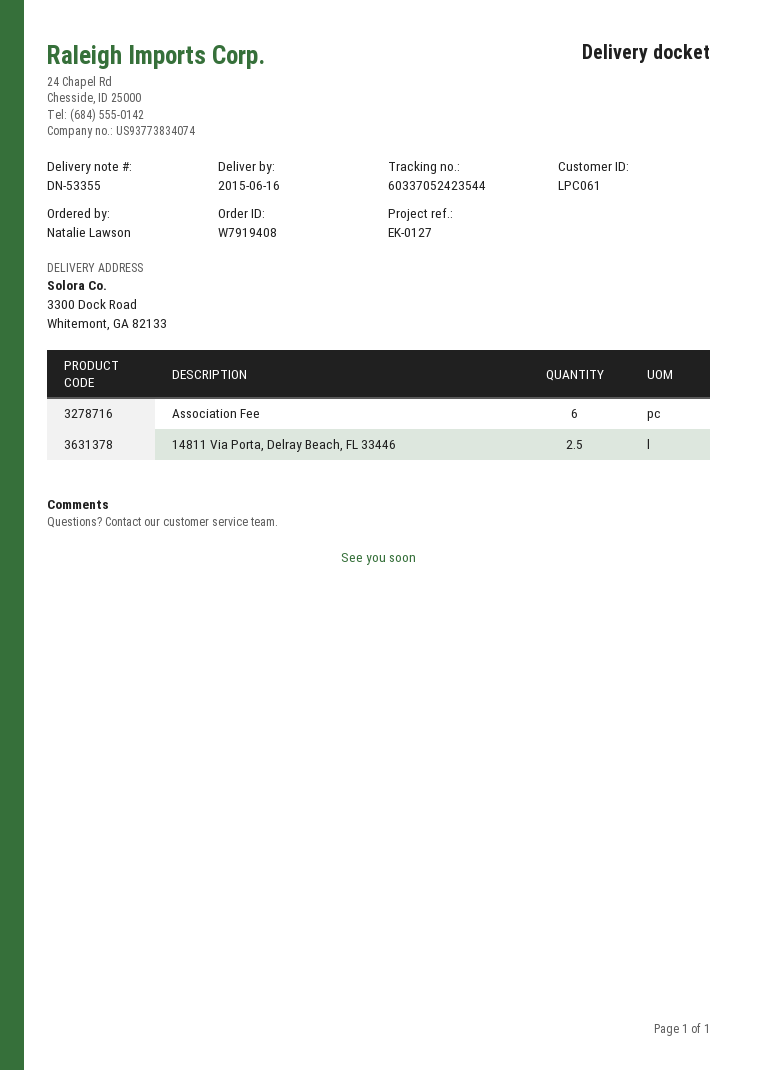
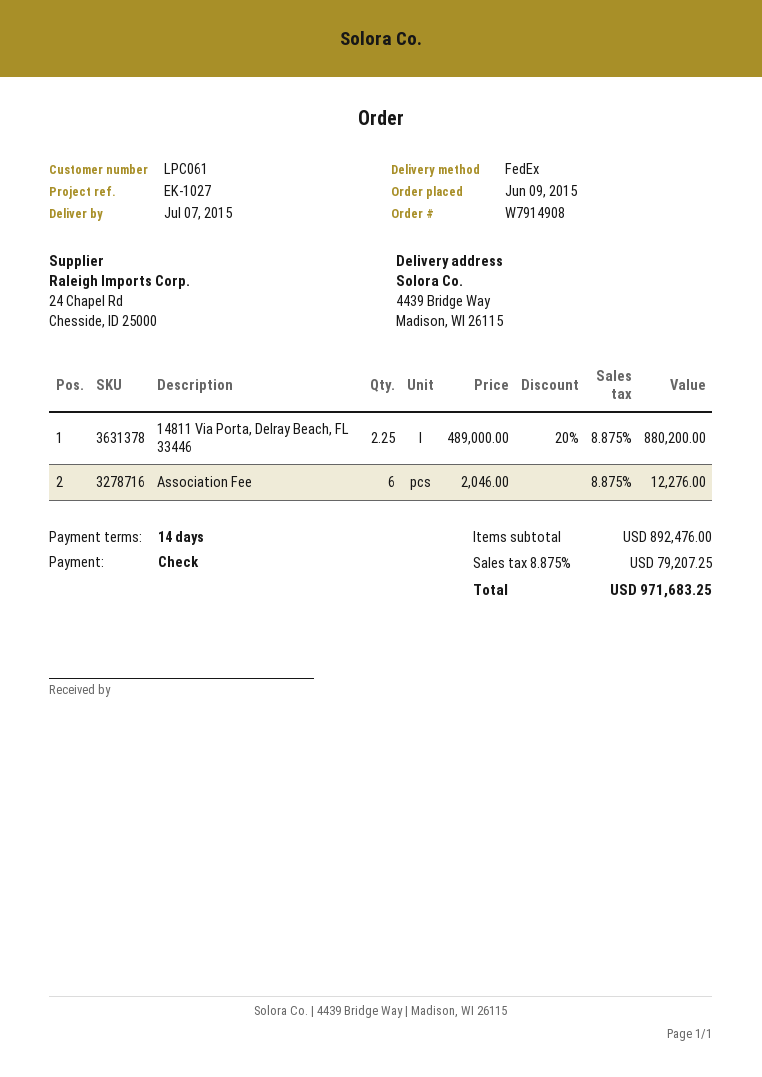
order number: W7919408 -> W7914908
delivery date: 2015-06-16 -> 2015-07-07
reference: EK-0127 -> EK-1027
ship to: 3300 Dock Road, Whitemont, GA 82133 -> 4439 Bridge Way, Madison, WI 26115
14811 Via Porta, Delray Beach, FL 33446: 2.5 -> 2.25

